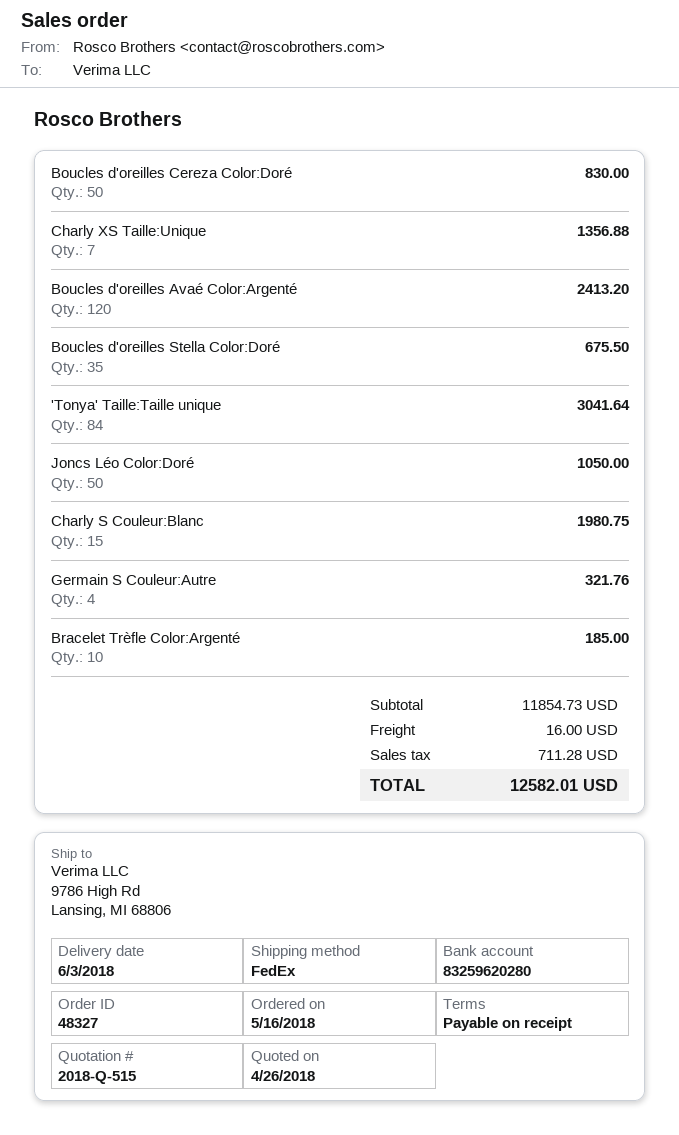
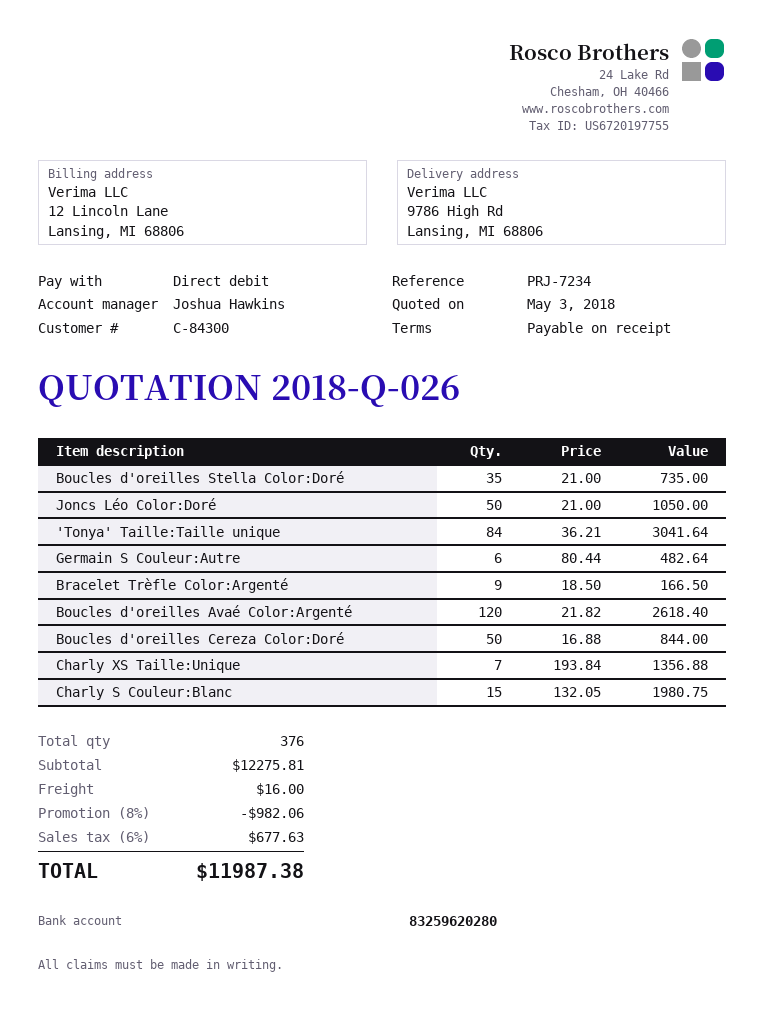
quote number: 2018-Q-515 -> 2018-Q-026
quote date: 2018-04-26 -> 2018-05-03
Boucles d'oreilles Cereza Color:Doré: 50 for 830.00 -> 50 for 844.00
Boucles d'oreilles Avaé Color:Argenté: 120 for 2413.20 -> 120 for 2618.40
Boucles d'oreilles Stella Color:Doré: 35 for 675.50 -> 35 for 735.00
Germain S Couleur:Autre: 4 for 321.76 -> 6 for 482.64
Bracelet Trèfle Color:Argenté: 10 for 185.00 -> 9 for 166.50
subtotal: 11854.73 -> 12275.81
discount: none -> 8% = 982.06
tax: 711.28 -> 677.63
total: 12582.01 -> 11987.38

